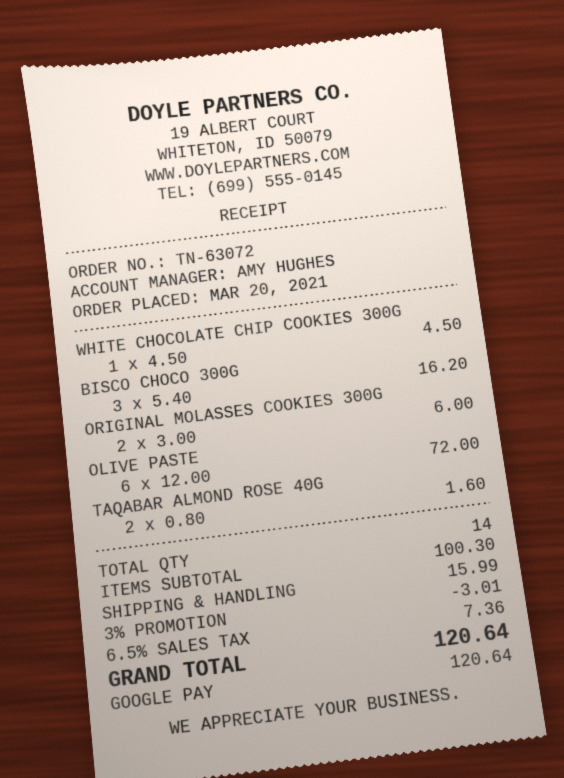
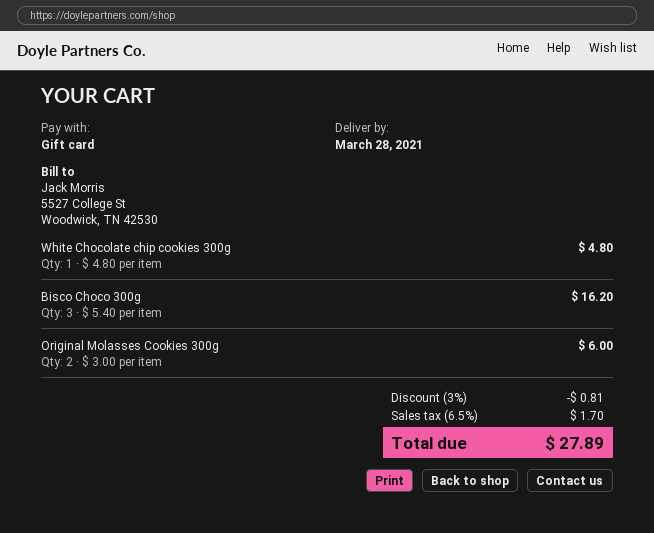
payment method: Google Pay -> gift card
WHITE CHOCOLATE CHIP COOKIES 300G: 1 x 4.50 = 4.50 -> 1 x 4.80 = 4.80
OLIVE PASTE: 6 x 12.00 = 72.00 -> none
TAQABAR ALMOND ROSE 40G: 2 x 0.80 = 1.60 -> none
discount: 3% = 3.01 -> 3% = 0.81
shipping: 15.99 -> none
tax: 6.5% = 7.36 -> 6.5% = 1.70
total: 120.64 -> 27.89

